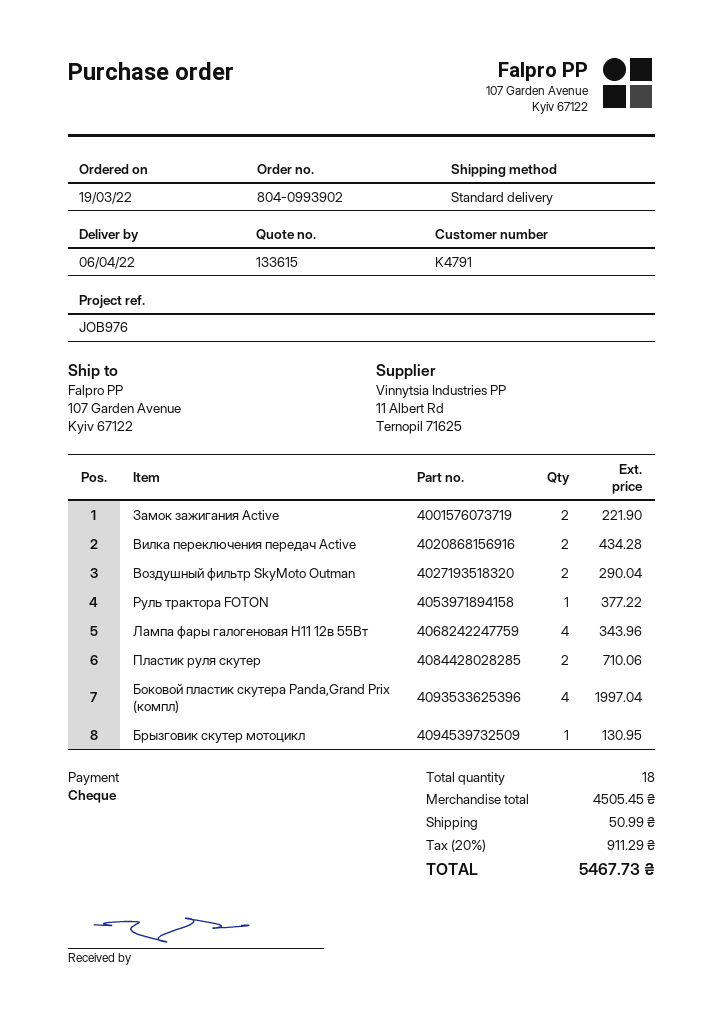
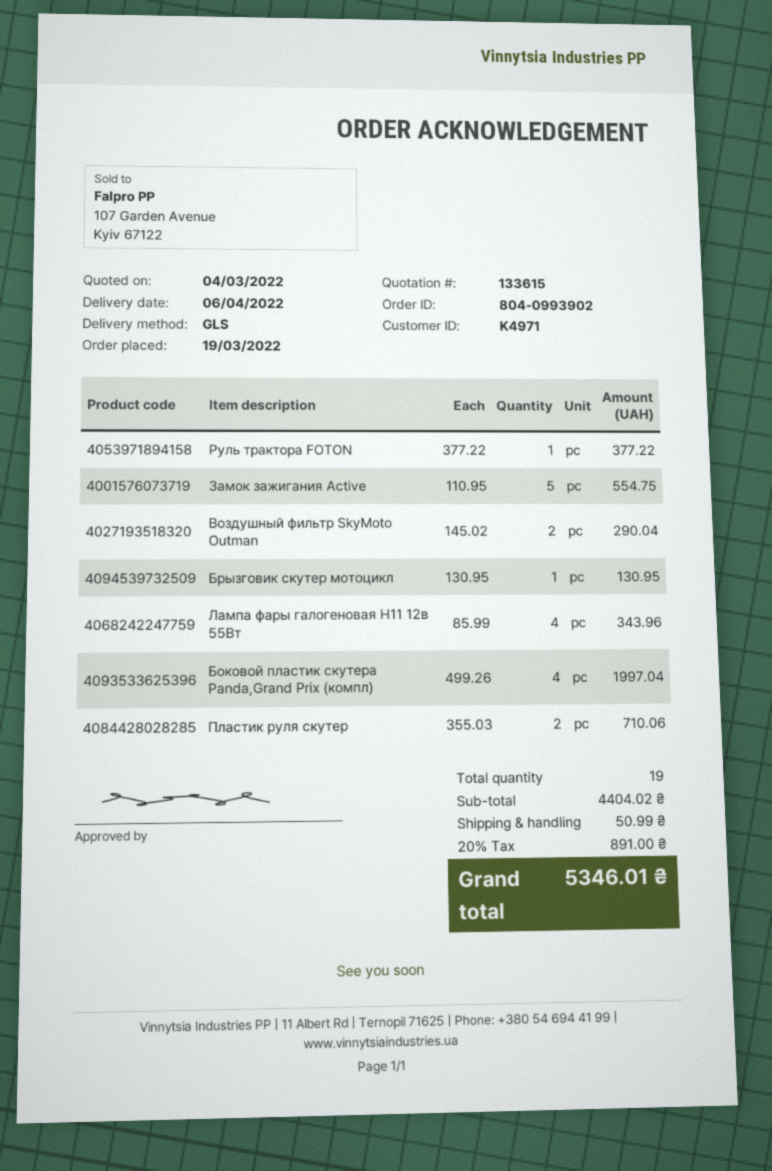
customer number: K4791 -> K4971
shipping method: standard -> GLS
Замок зажигания Active: 2 for 221.90 -> 5 for 554.75
Вилка переключения передач Active: 2 for 434.28 -> none
total quantity: 18 -> 19
subtotal: 4505.45 -> 4404.02
tax: 20% = 911.29 -> 20% = 891.00
total: 5467.73 -> 5346.01

